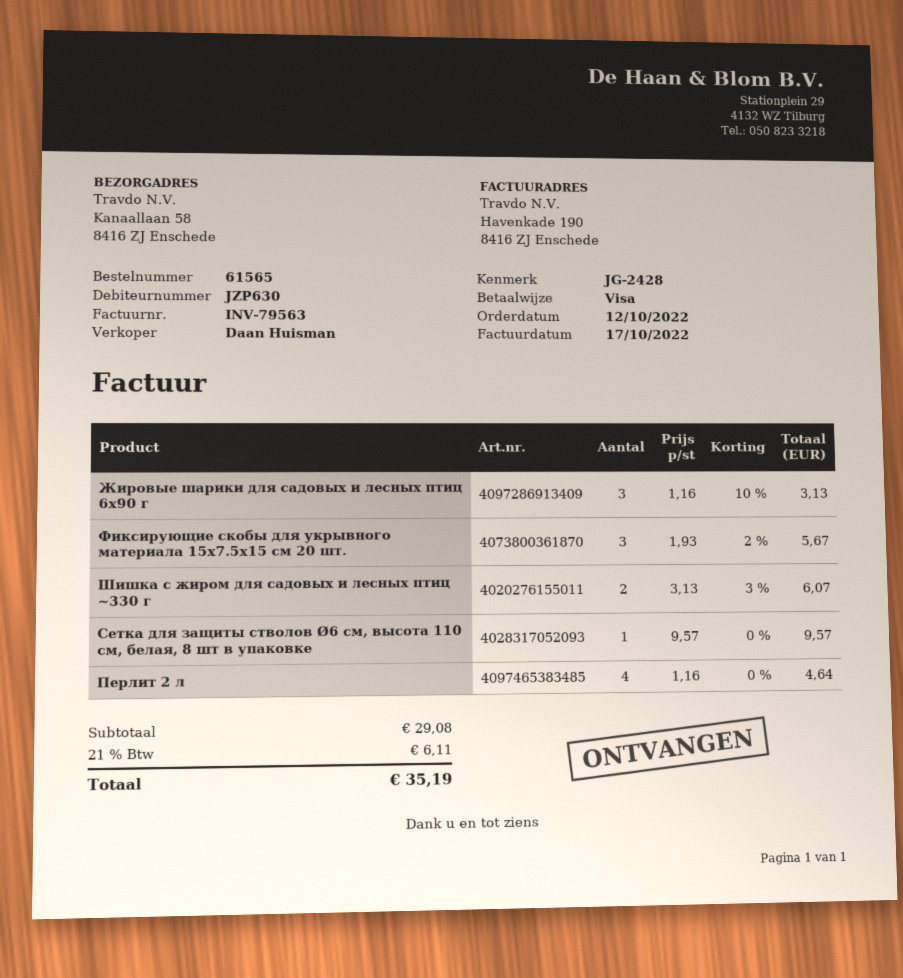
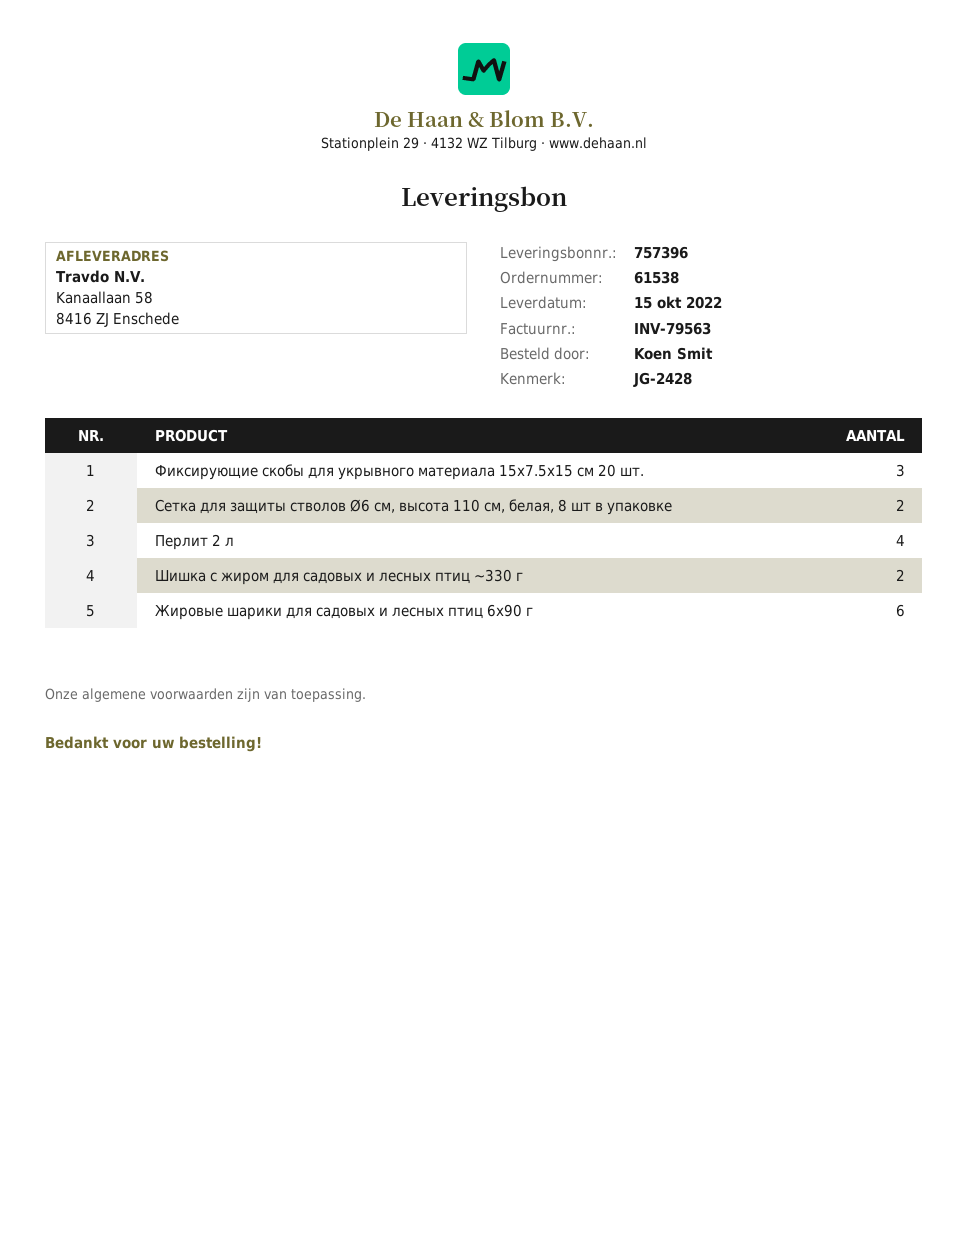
order number: 61565 -> 61538
Жировые шарики для садовых и лесных птиц 6х90 г: 3 -> 6
Сетка для защиты стволов Ø6 см, высота 110 см, белая, 8 шт в упаковке: 1 -> 2

